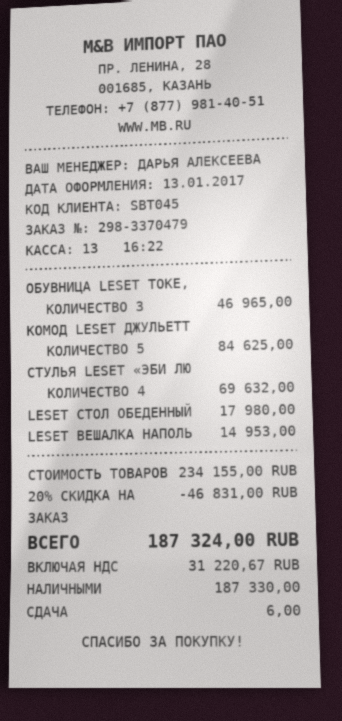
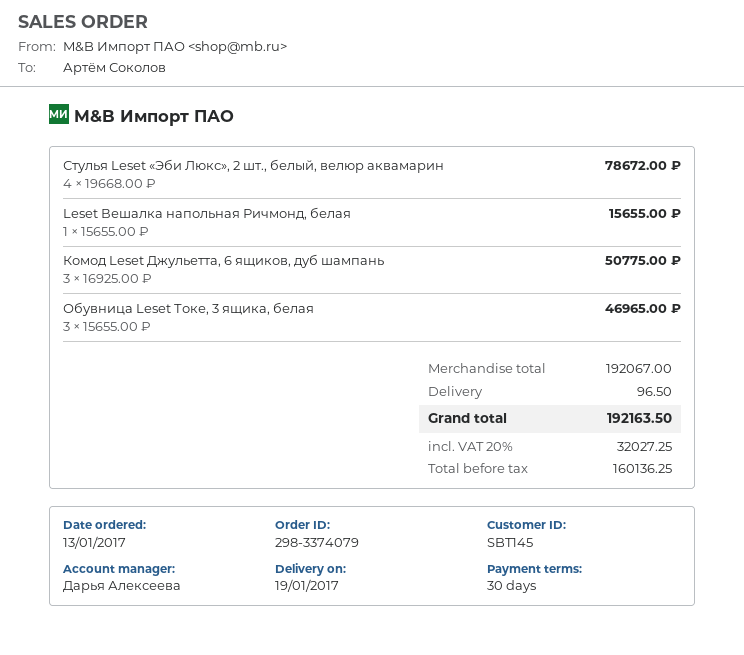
order number: 298-3370479 -> 298-3374079
customer number: SBT045 -> SBT145
КОМОД LESET ДЖУЛЬЕТТ: 5 for 84625.00 -> 3 for 50775.00
СТУЛЬЯ LESET «ЭБИ ЛЮ: 4 for 69632.00 -> 4 for 78672.00
LESET СТОЛ ОБЕДЕННЫЙ: 1 for 17980.00 -> none
LESET ВЕШАЛКА НАПОЛЬ: 1 for 14953.00 -> 1 for 15655.00
subtotal: 234155.00 -> 192067.00
discount: 20% = 46831.00 -> none
shipping: none -> 96.50
tax: 31220.67 -> 32027.25
total: 187324.00 -> 192163.50

